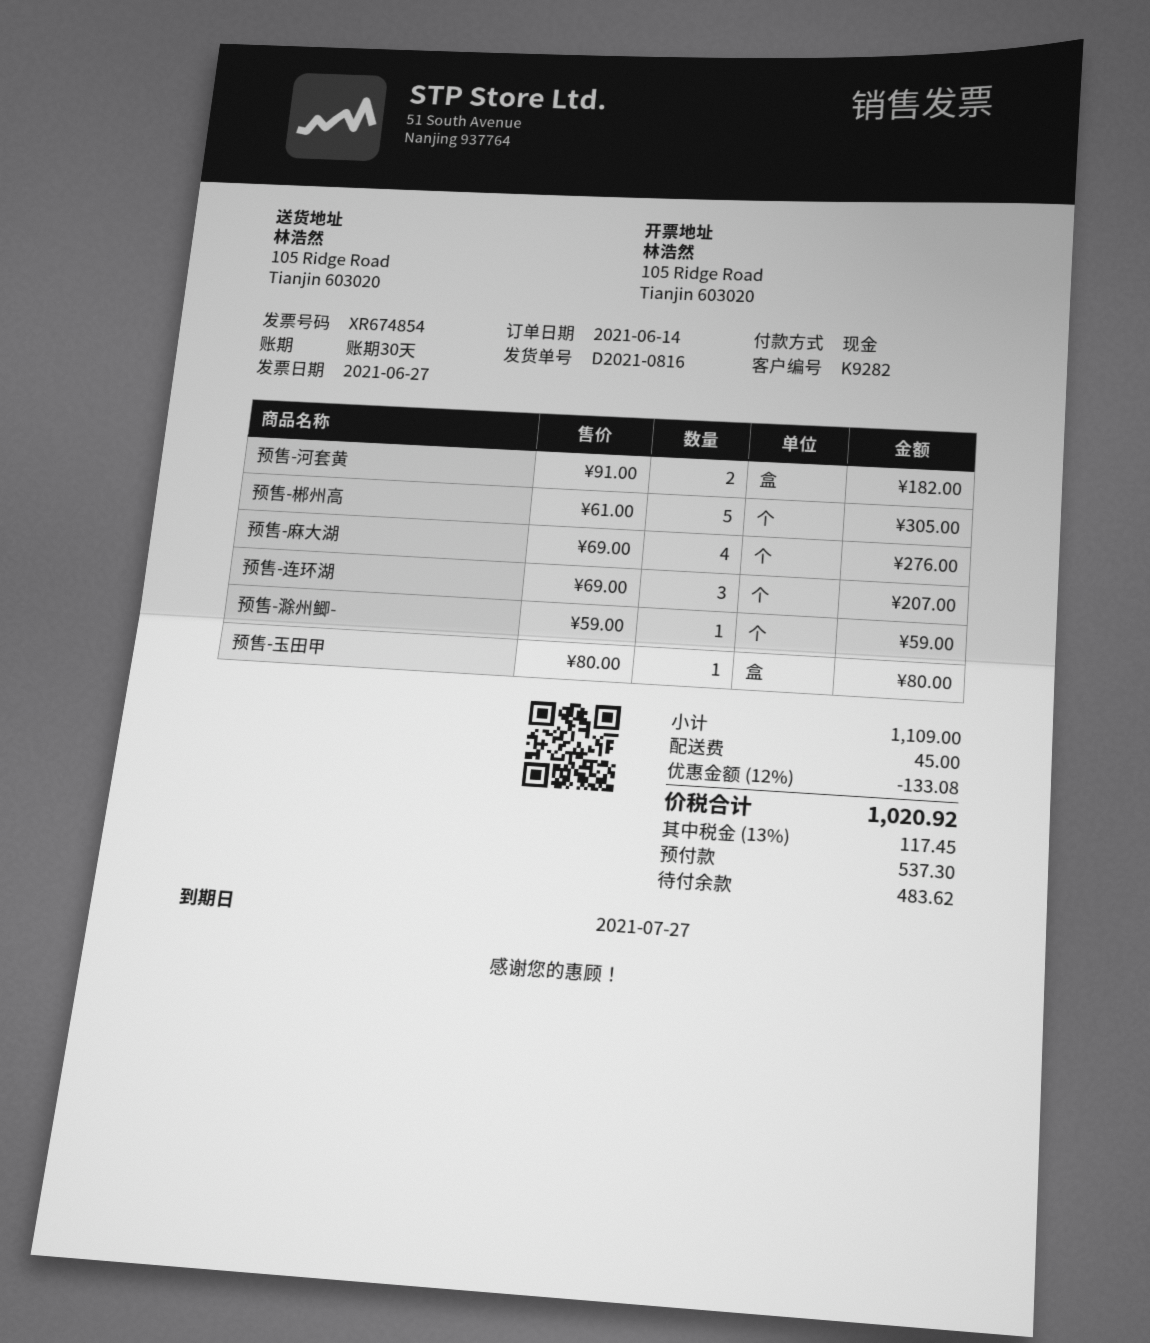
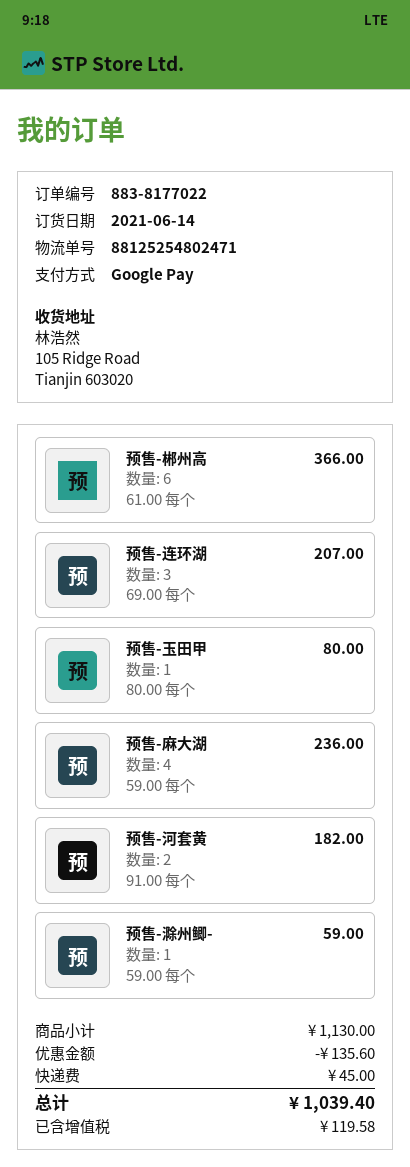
payment method: cash -> Google Pay
预售-郴州高: 5 x 61.00 = 305.00 -> 6 x 61.00 = 366.00
预售-麻大湖: 4 x 69.00 = 276.00 -> 4 x 59.00 = 236.00
subtotal: 1109.00 -> 1130.00
discount: 133.08 -> 135.60
tax: 117.45 -> 119.58
total: 1020.92 -> 1039.40

